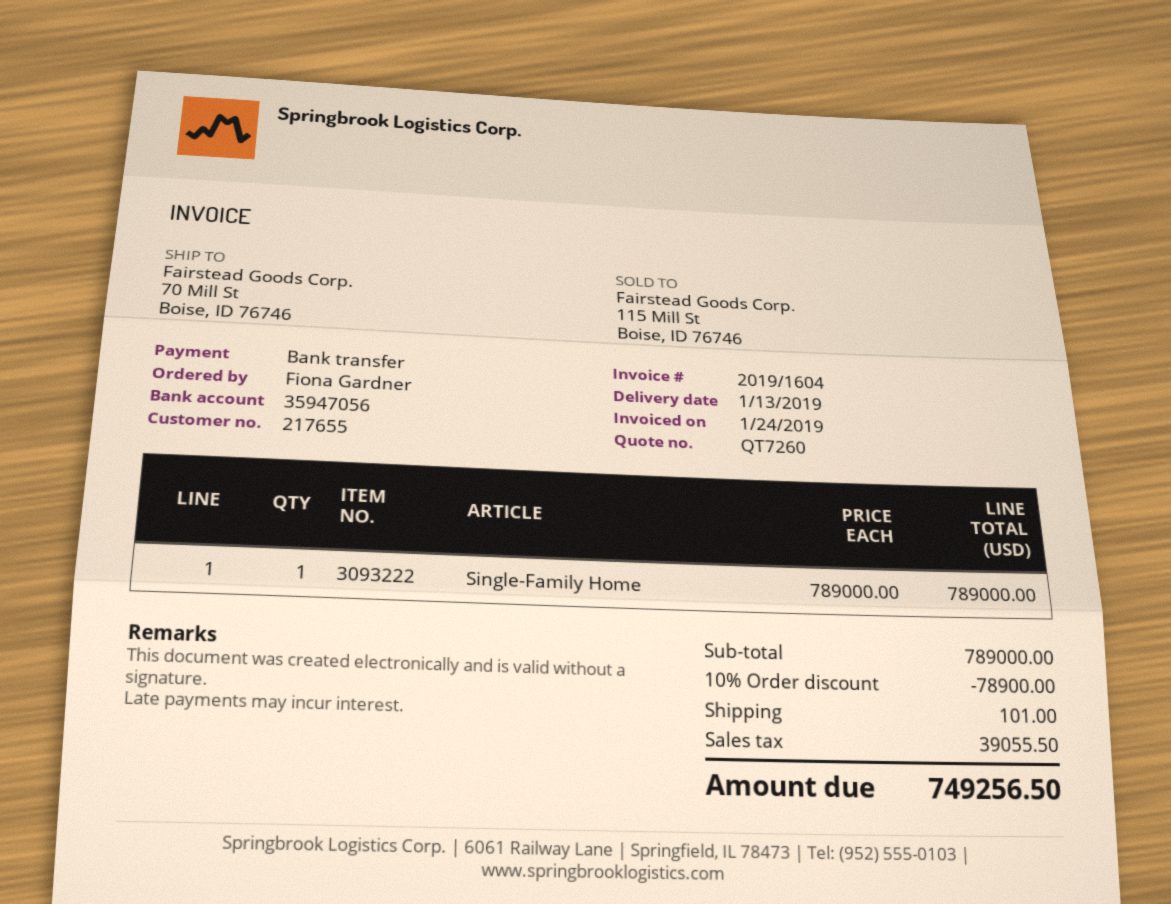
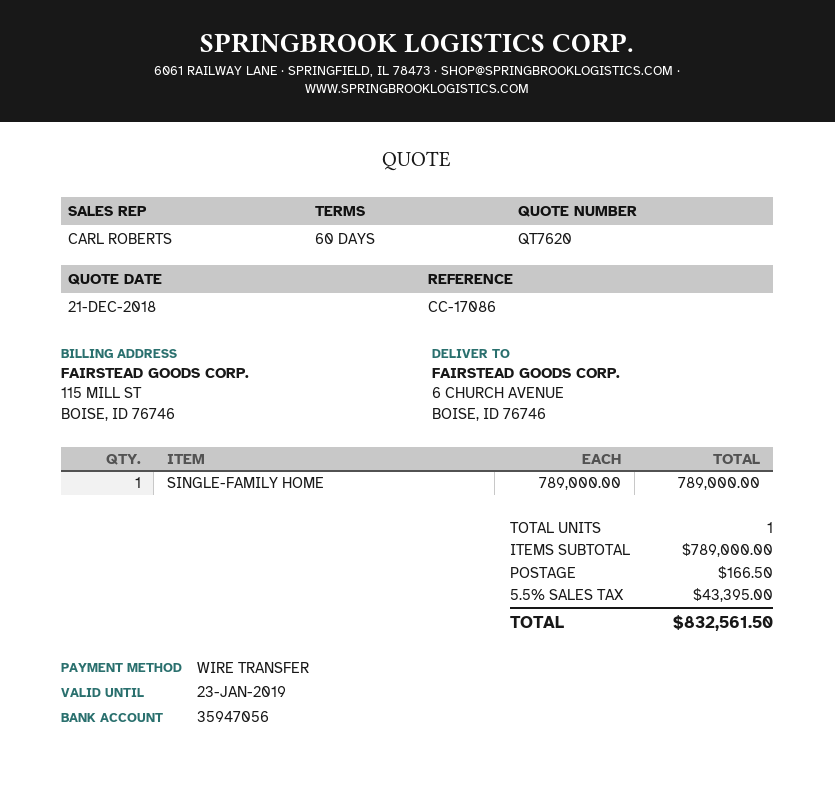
quote number: QT7260 -> QT7620
ship to: 70 Mill St, Boise, ID 76746 -> 6 CHURCH AVENUE, BOISE, ID 76746
discount: 10% = 78900.00 -> none
shipping: 101.00 -> 166.50
tax: 39055.50 -> 43395.00
total: 749256.50 -> 832561.50

